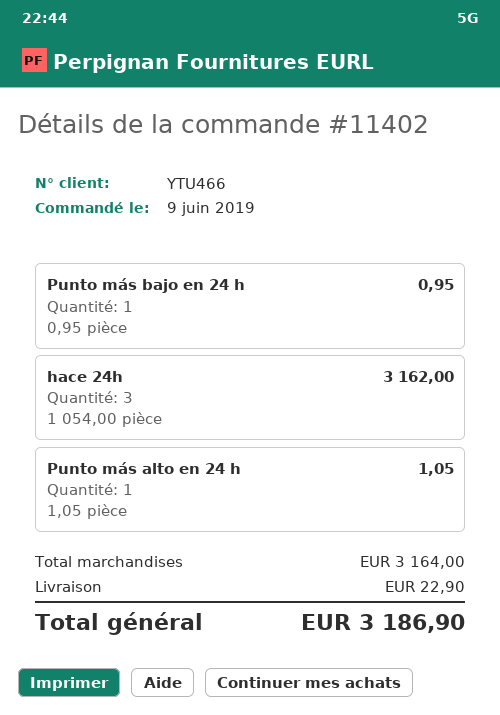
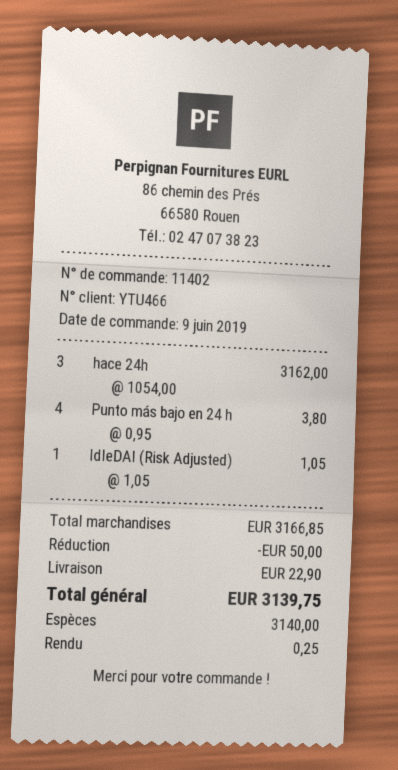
Punto más bajo en 24 h: 1 x 0.95 = 0.95 -> 4 x 0.95 = 3.80
Punto más alto en 24 h: 1 x 1.05 = 1.05 -> none
IdleDAI (Risk Adjusted): none -> 1 x 1.05 = 1.05
subtotal: 3164.00 -> 3166.85
discount: none -> 50.00
total: 3186.90 -> 3139.75

